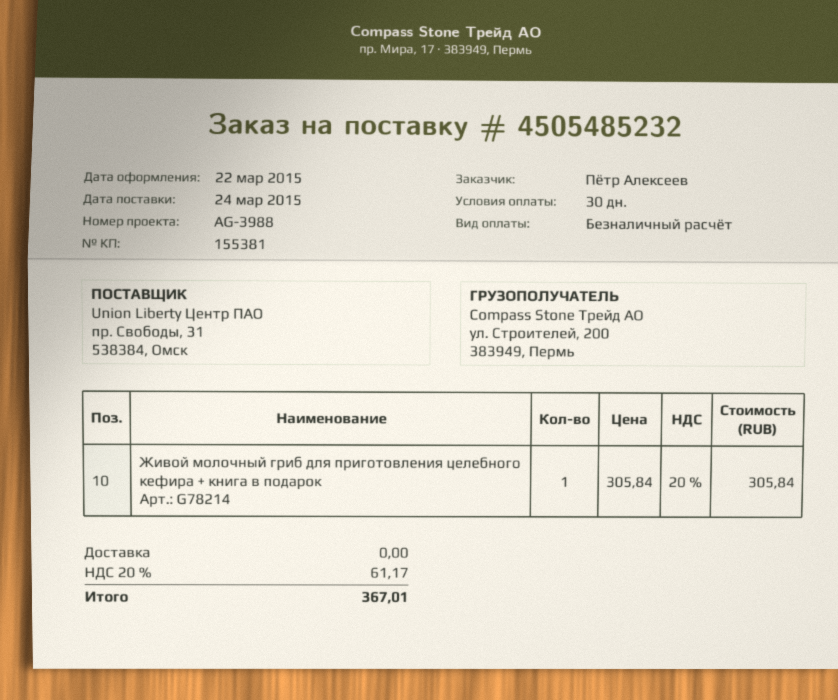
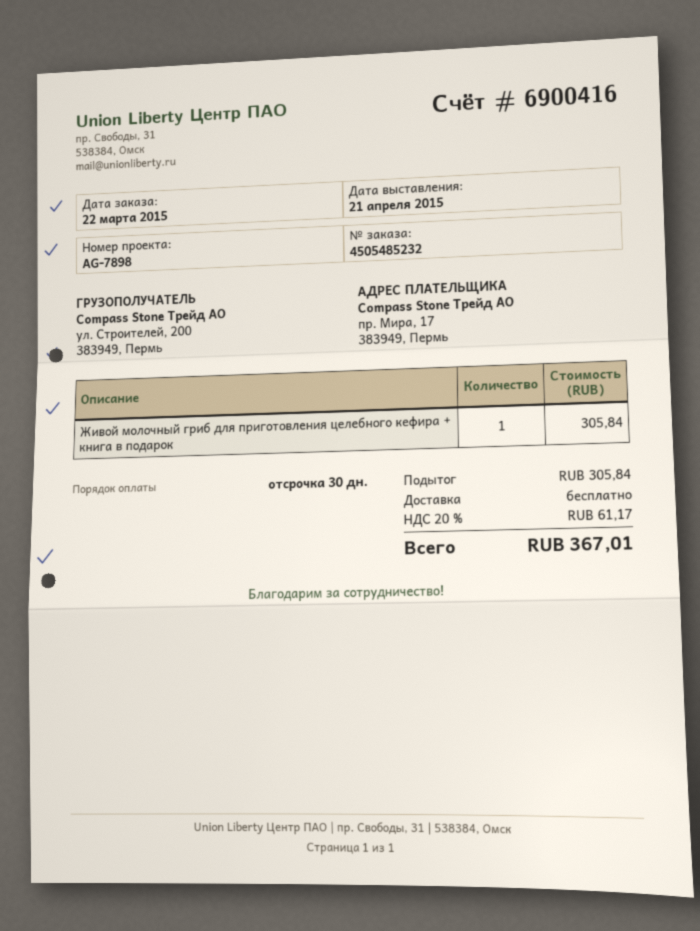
reference: AG-3988 -> AG-7898

